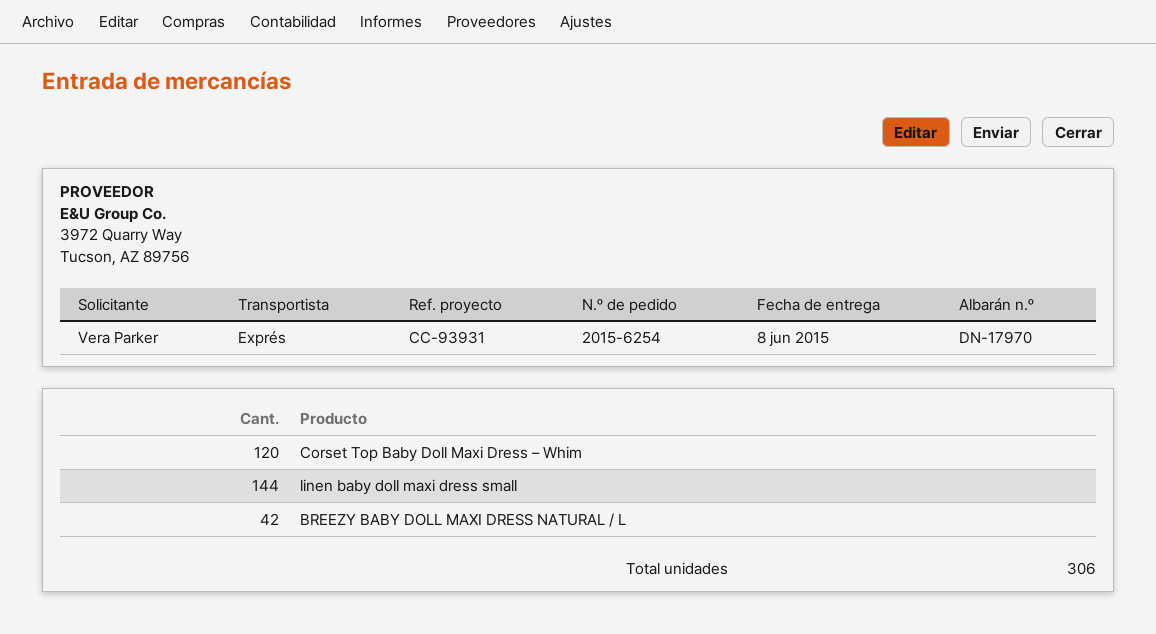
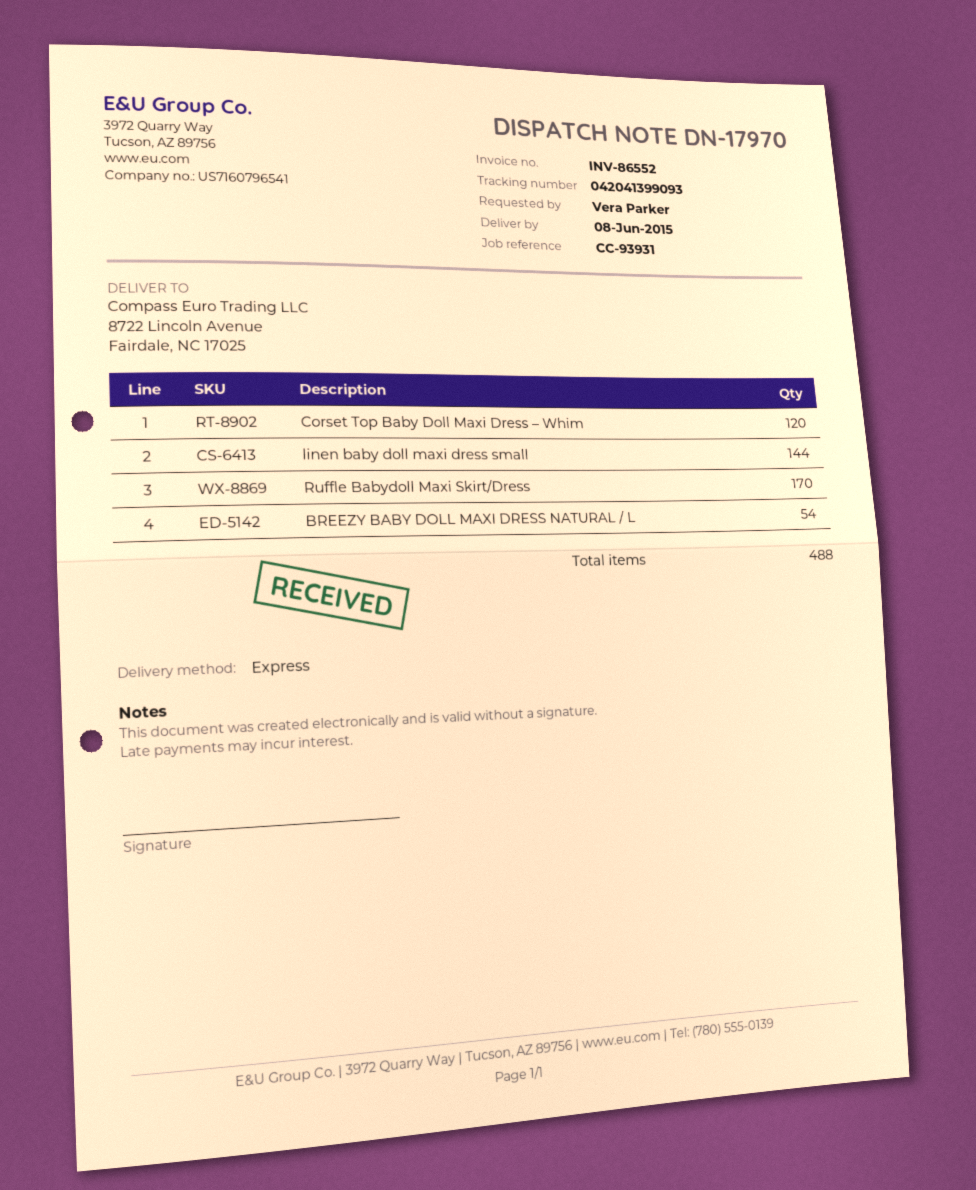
BREEZY BABY DOLL MAXI DRESS NATURAL / L: 42 -> 54
Ruffle Babydoll Maxi Skirt/Dress: none -> 170
total quantity: 306 -> 488

